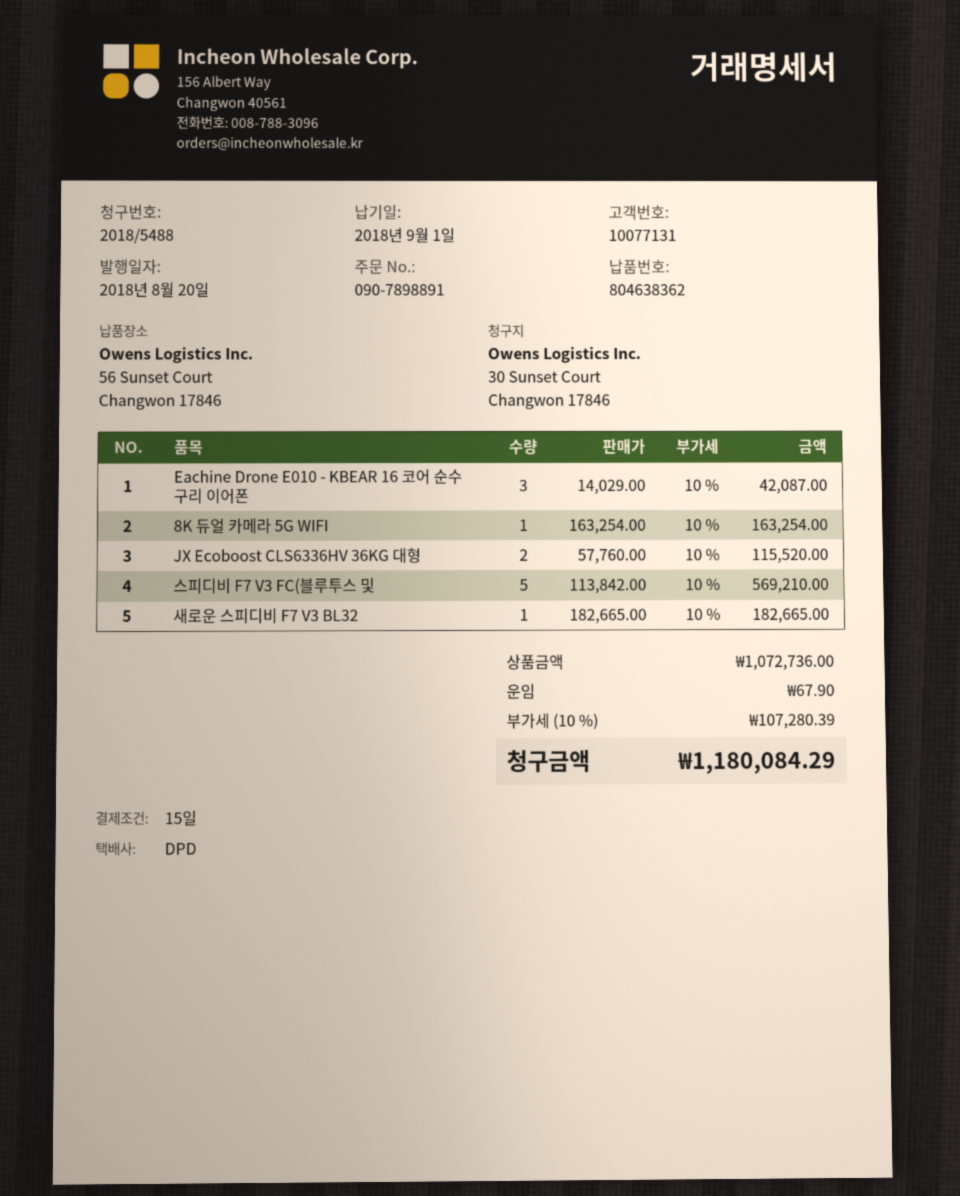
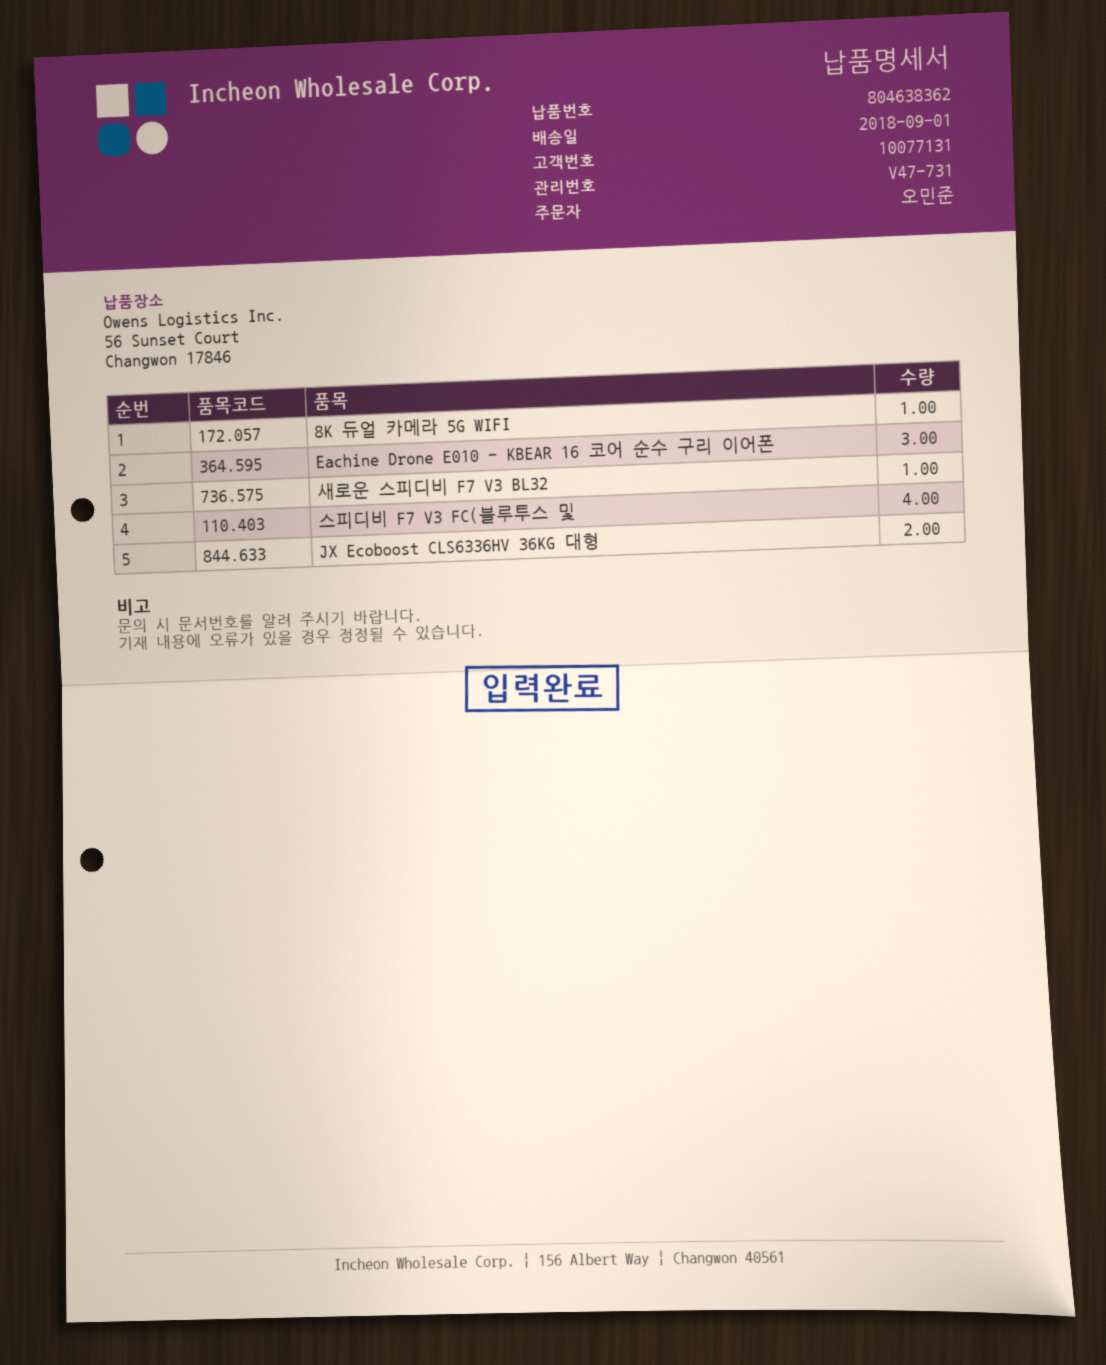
스피디비 F7 V3 FC(블루투스 및: 5 -> 4

